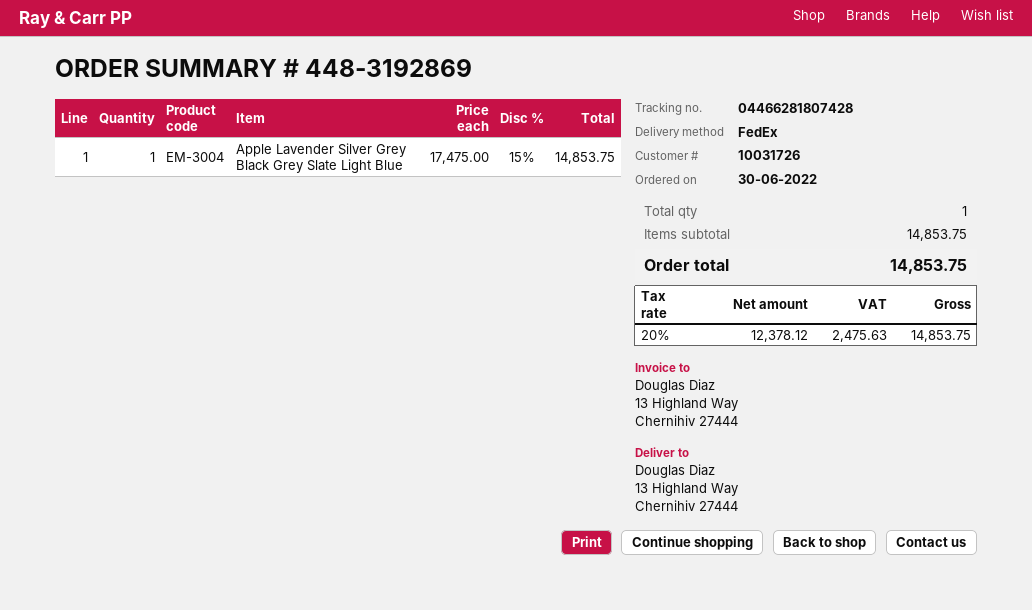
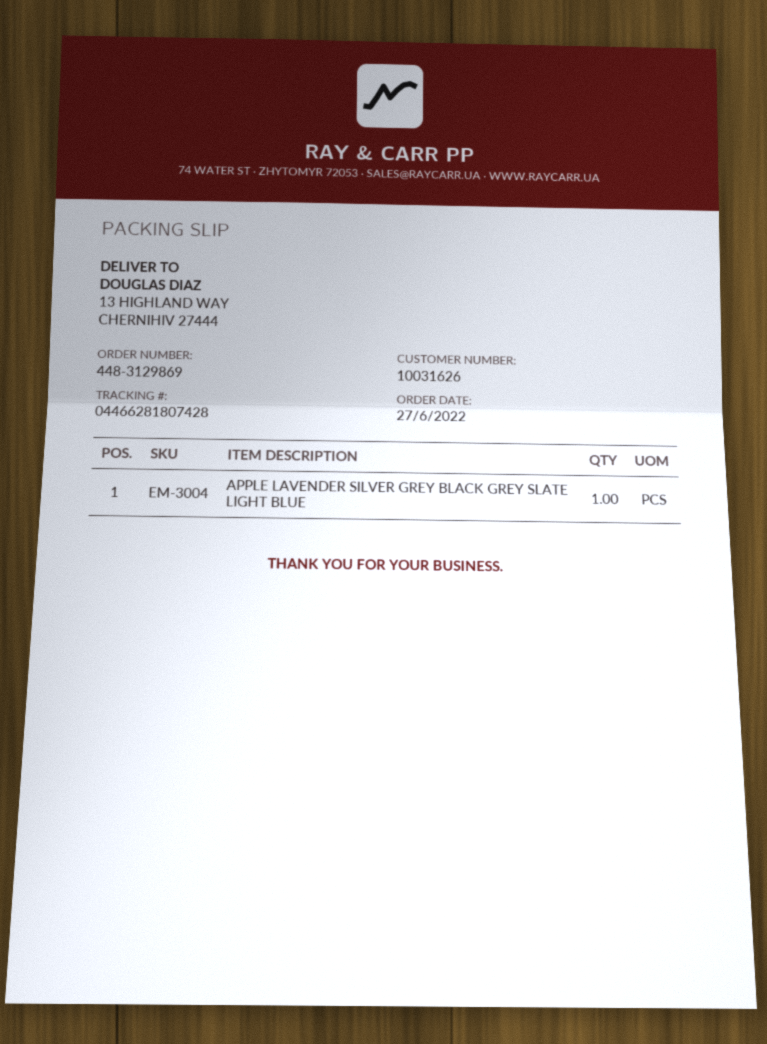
order number: 448-3192869 -> 448-3129869
order date: 2022-06-30 -> 2022-06-27
customer number: 10031726 -> 10031626

